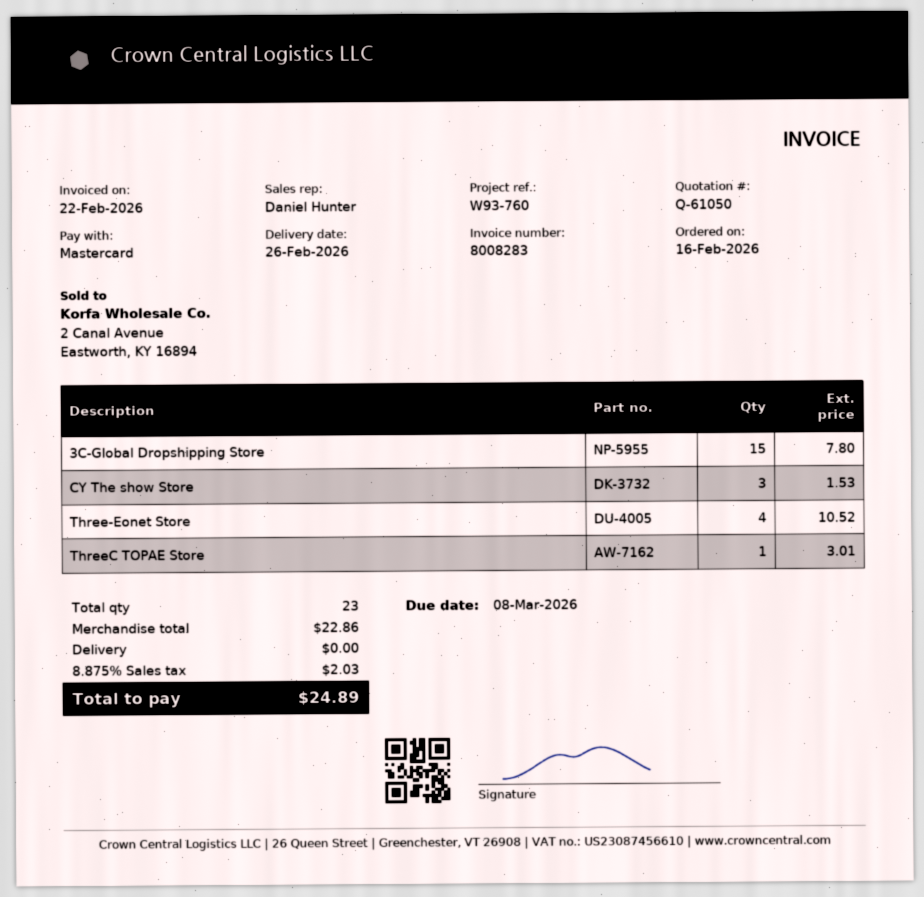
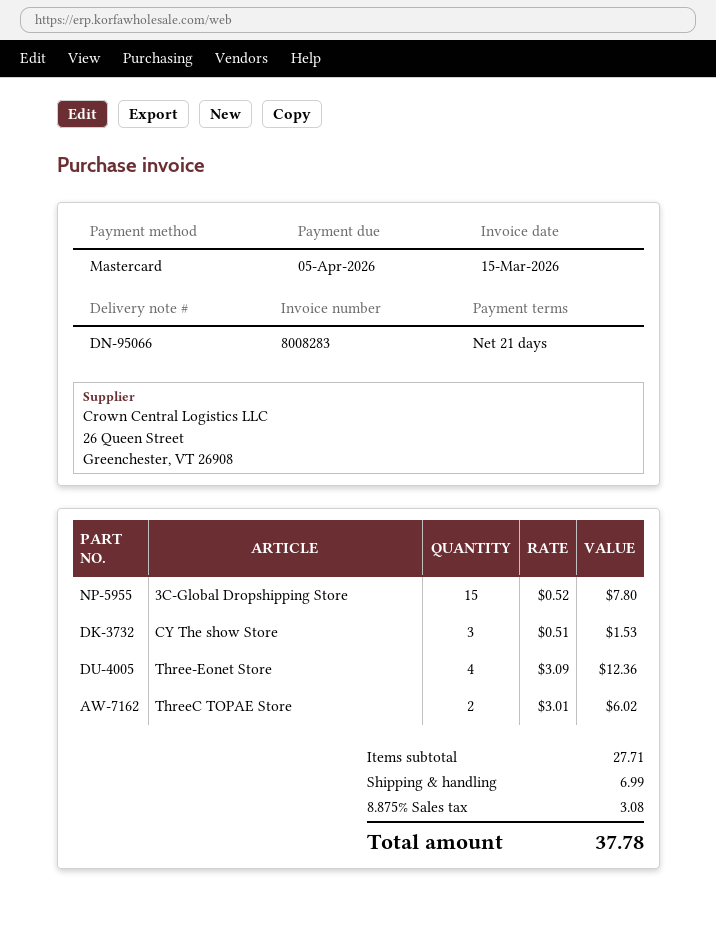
invoice date: 2026-02-22 -> 2026-03-15
due date: 2026-03-08 -> 2026-04-05
Three-Eonet Store: 4 for 10.52 -> 4 for 12.36
ThreeC TOPAE Store: 1 for 3.01 -> 2 for 6.02
subtotal: 22.86 -> 27.71
shipping: 0.00 -> 6.99
tax: 8.875% = 2.03 -> 8.875% = 3.08
total: 24.89 -> 37.78

